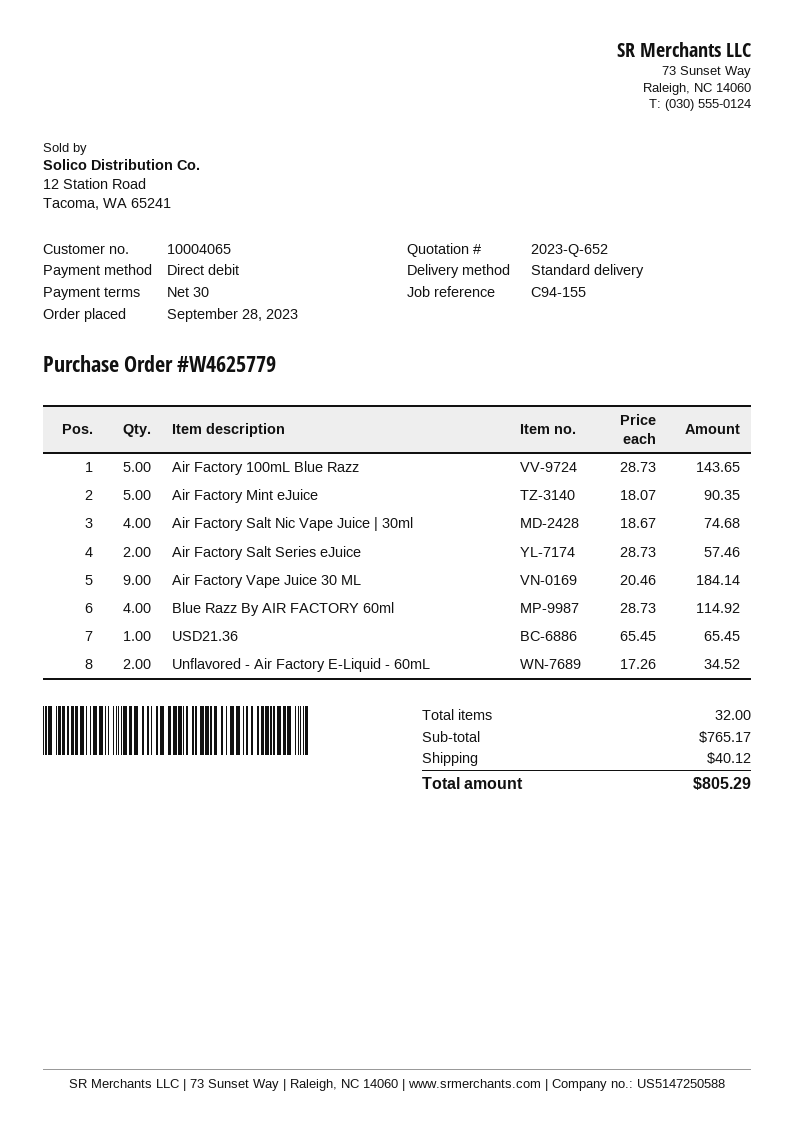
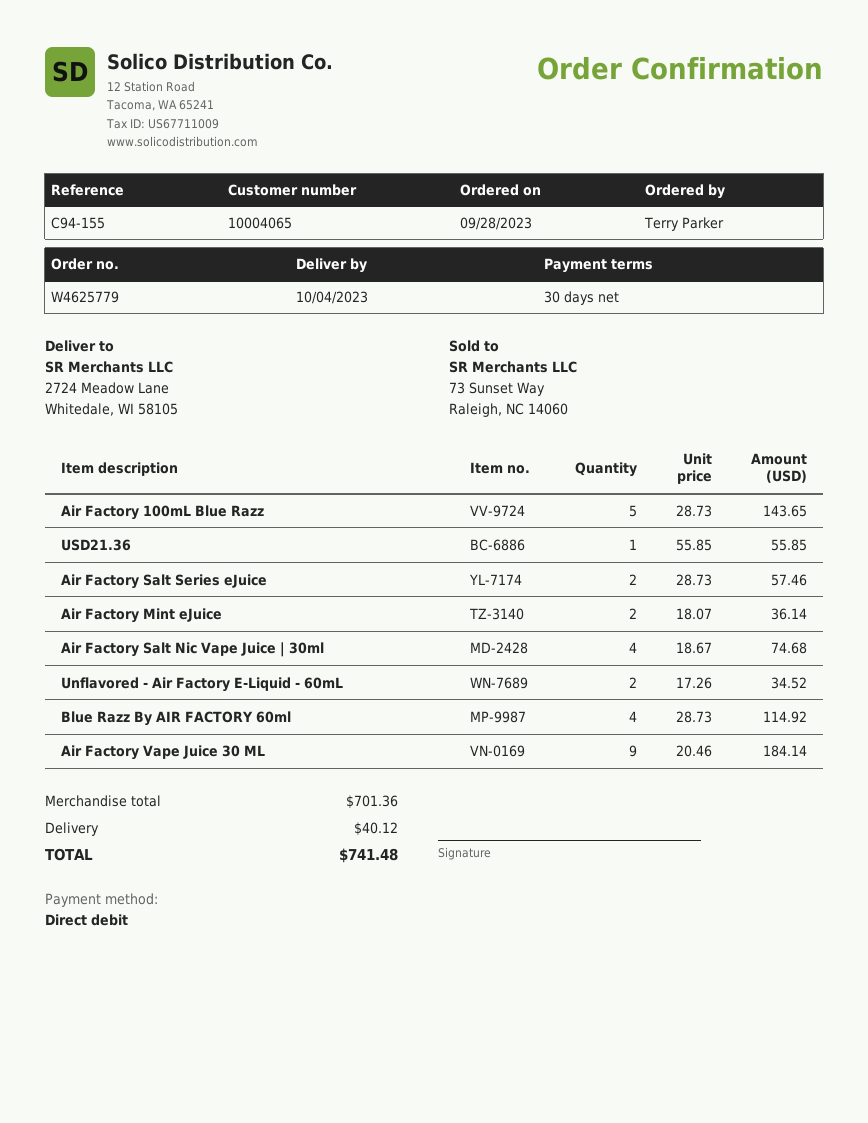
Air Factory Mint eJuice: 5 x 18.07 = 90.35 -> 2 x 18.07 = 36.14
USD21.36: 1 x 65.45 = 65.45 -> 1 x 55.85 = 55.85
subtotal: 765.17 -> 701.36
total: 805.29 -> 741.48

